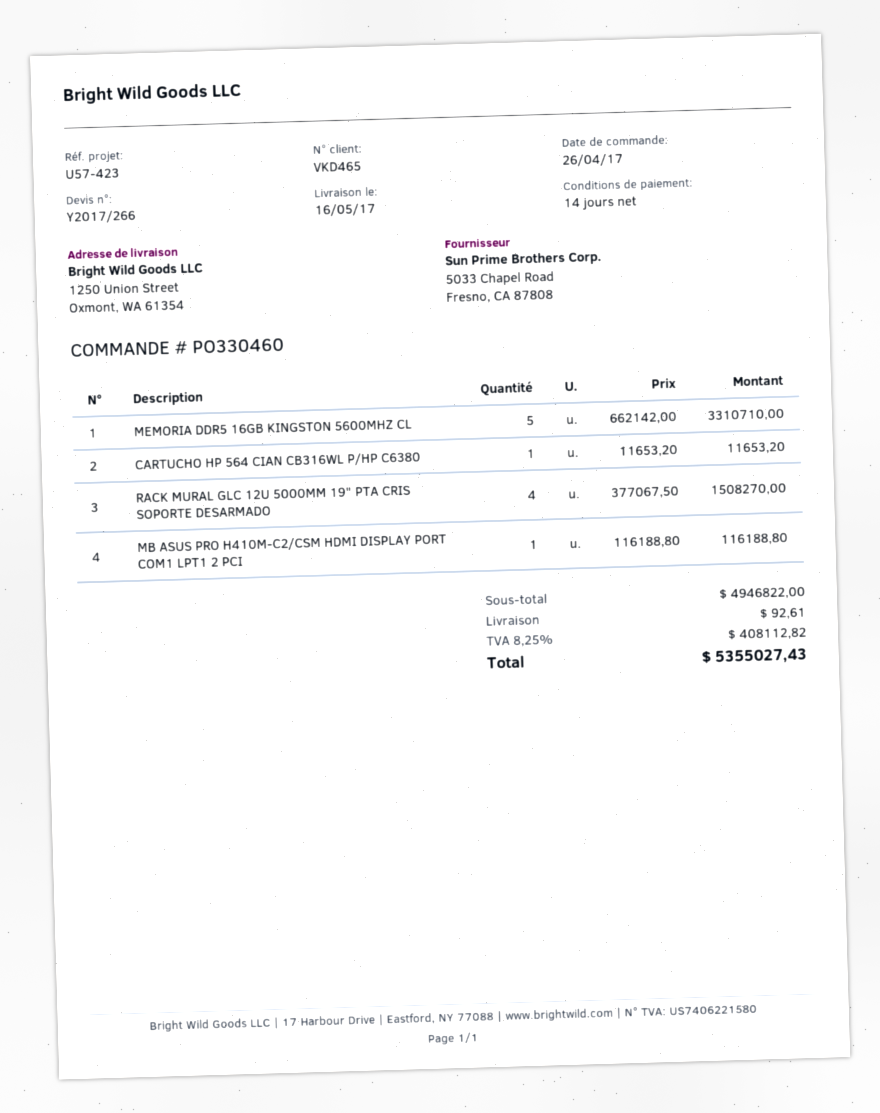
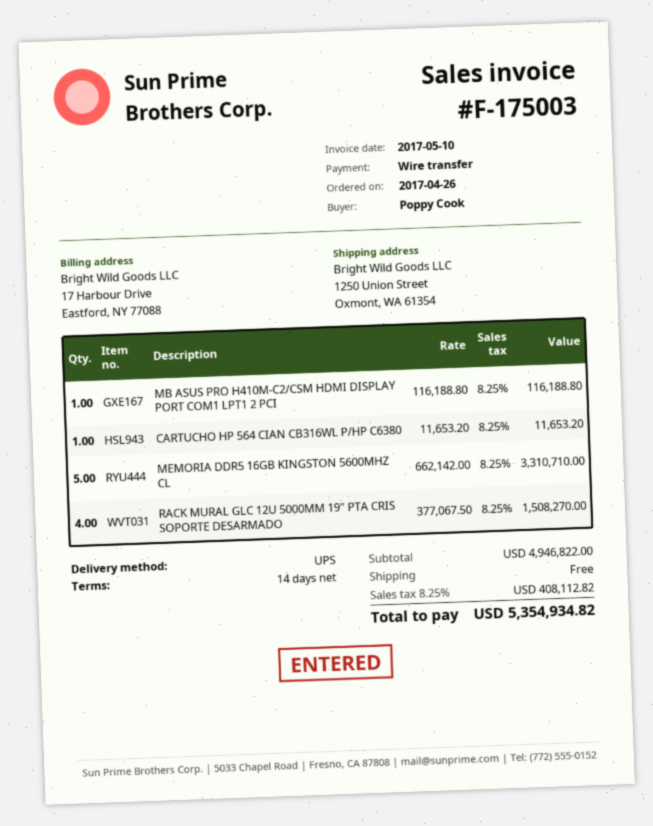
shipping: 92.61 -> 0.00
total: 5355027.43 -> 5354934.82

